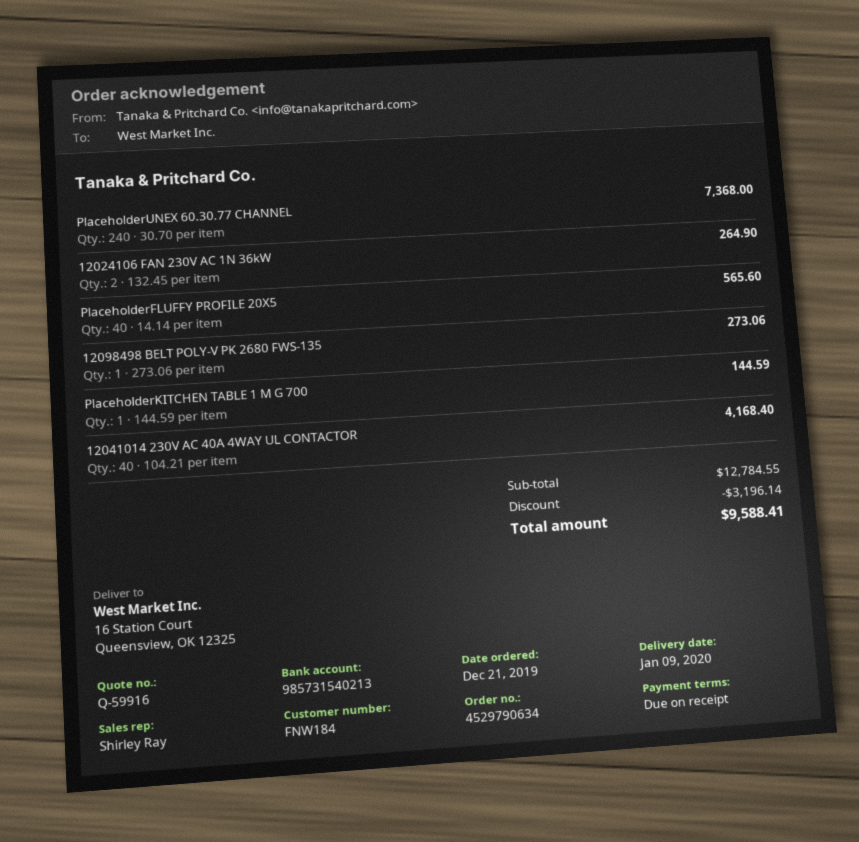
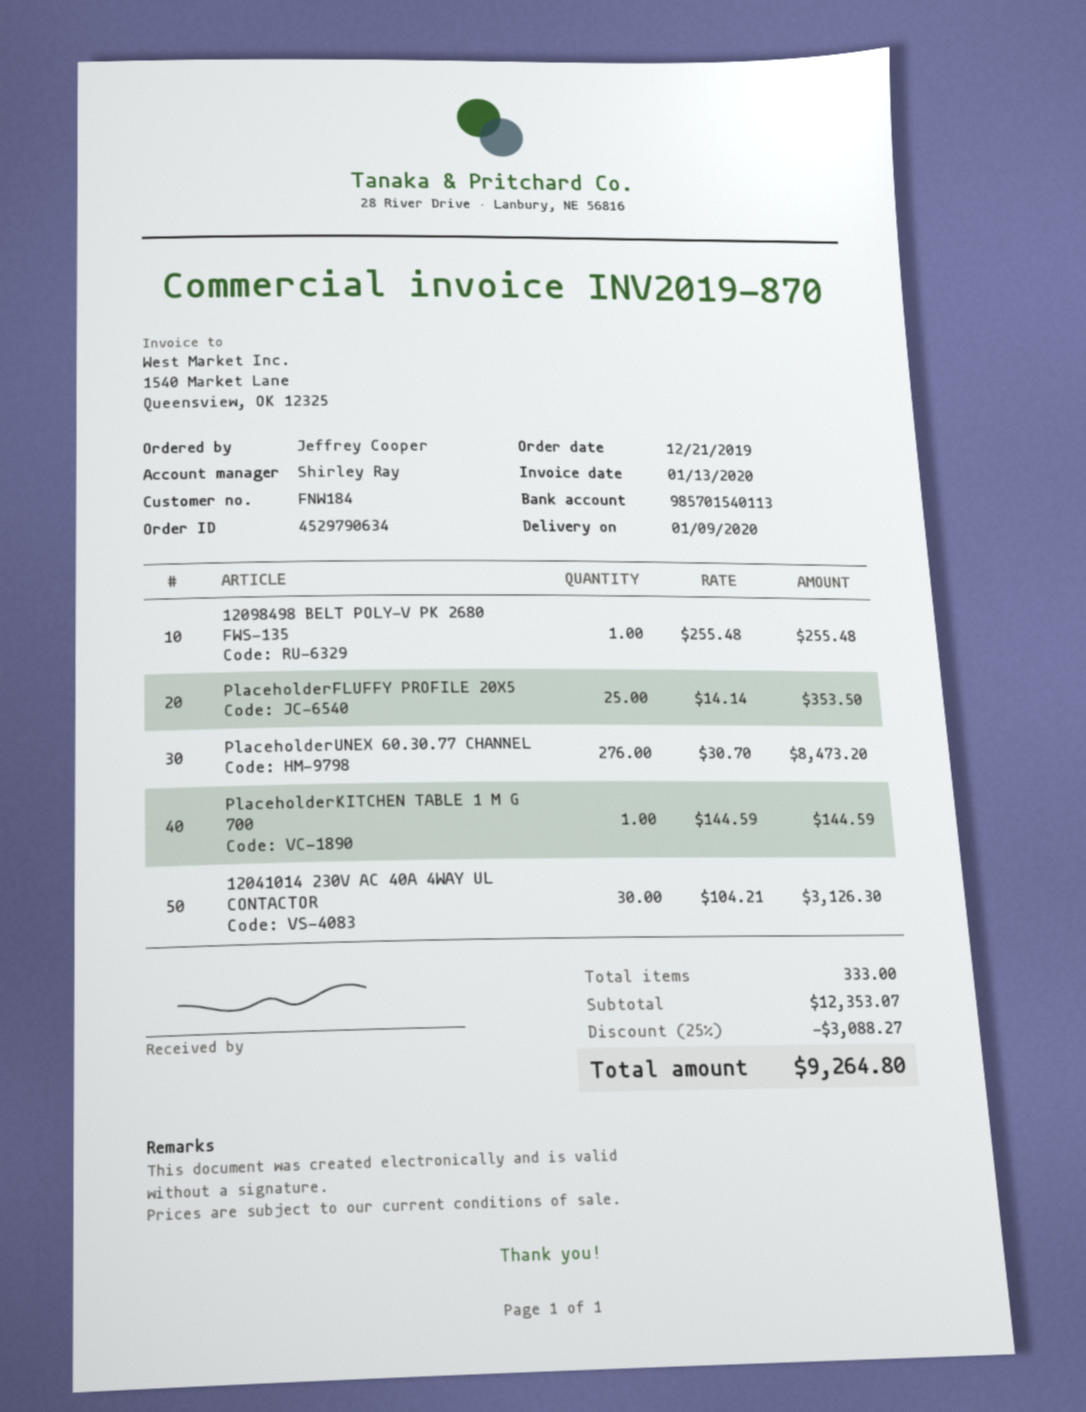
bank account: 985731540213 -> 985701540113
PlaceholderUNEX 60.30.77 CHANNEL: 240 x 30.70 = 7368.00 -> 276 x 30.70 = 8473.20
12024106 FAN 230V AC 1N 36kW: 2 x 132.45 = 264.90 -> none
PlaceholderFLUFFY PROFILE 20X5: 40 x 14.14 = 565.60 -> 25 x 14.14 = 353.50
12098498 BELT POLY-V PK 2680 FWS-135: 1 x 273.06 = 273.06 -> 1 x 255.48 = 255.48
12041014 230V AC 40A 4WAY UL CONTACTOR: 40 x 104.21 = 4168.40 -> 30 x 104.21 = 3126.30
subtotal: 12784.55 -> 12353.07
discount: 3196.14 -> 3088.27
total: 9588.41 -> 9264.80

